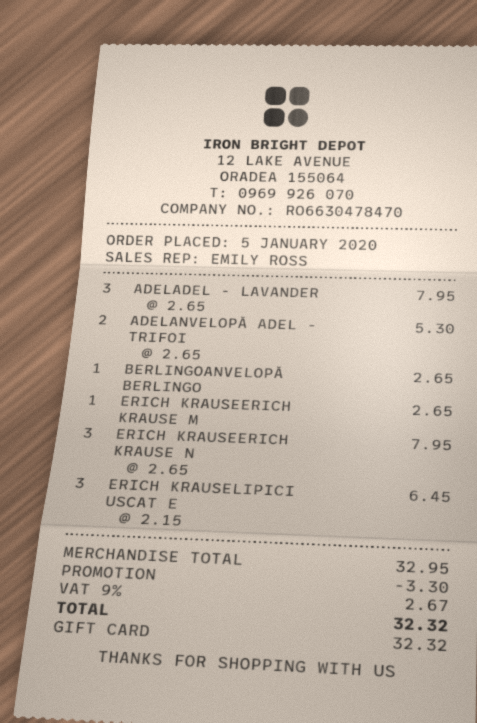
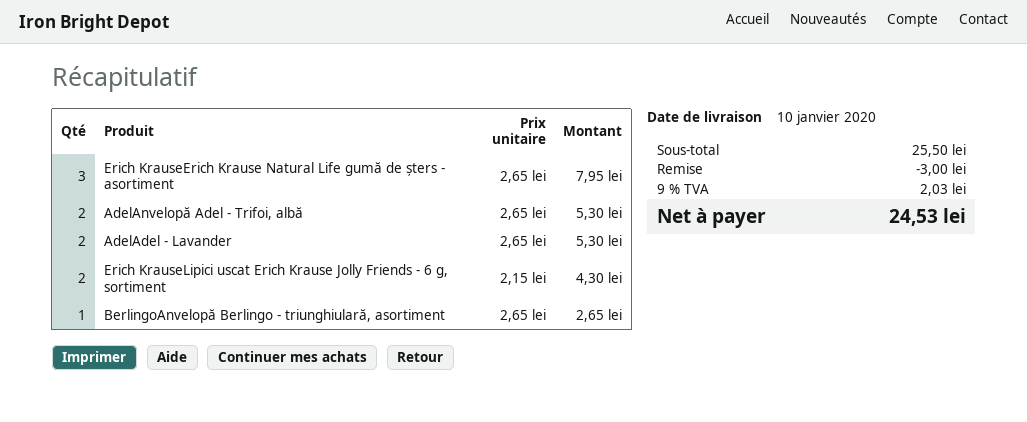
ADELADEL - LAVANDER: 3 x 2.65 = 7.95 -> 2 x 2.65 = 5.30
ERICH KRAUSEERICH KRAUSE M: 1 x 2.65 = 2.65 -> none
ERICH KRAUSELIPICI USCAT E: 3 x 2.15 = 6.45 -> 2 x 2.15 = 4.30
subtotal: 32.95 -> 25.50
discount: 3.30 -> 3.00
tax: 9% = 2.67 -> 9% = 2.03
total: 32.32 -> 24.53

